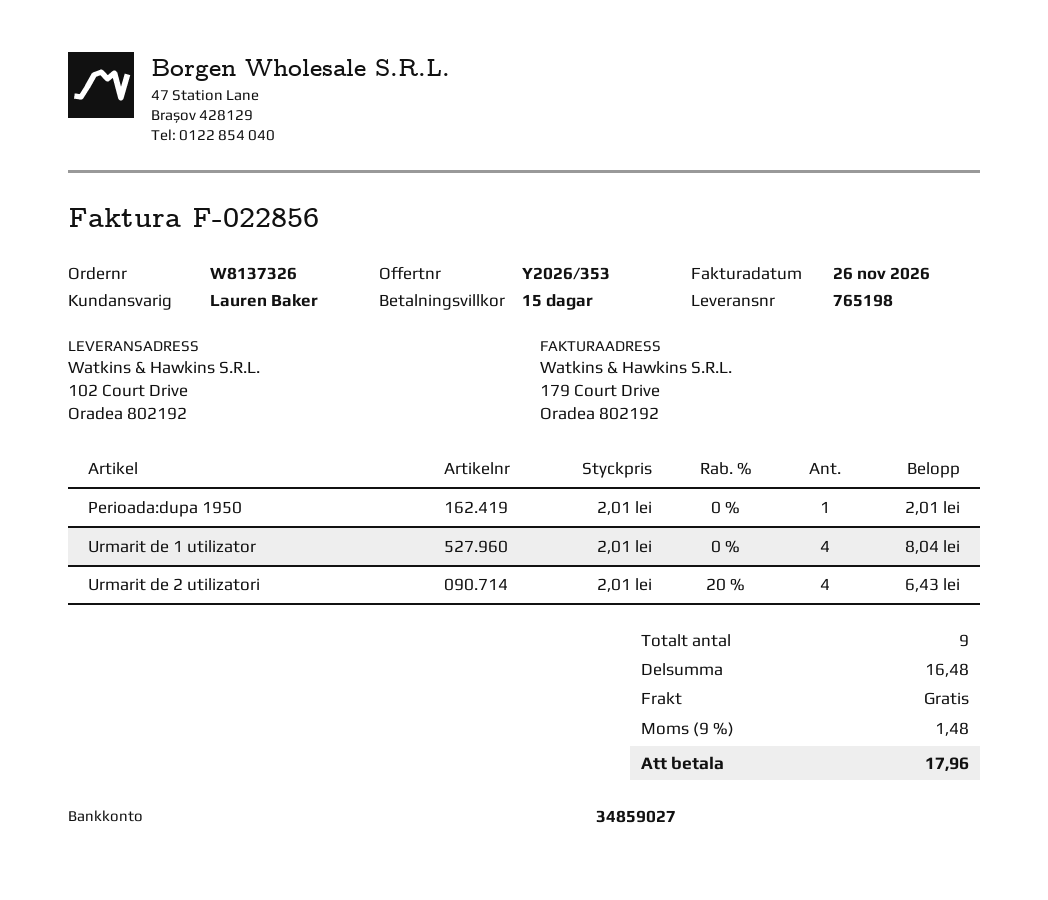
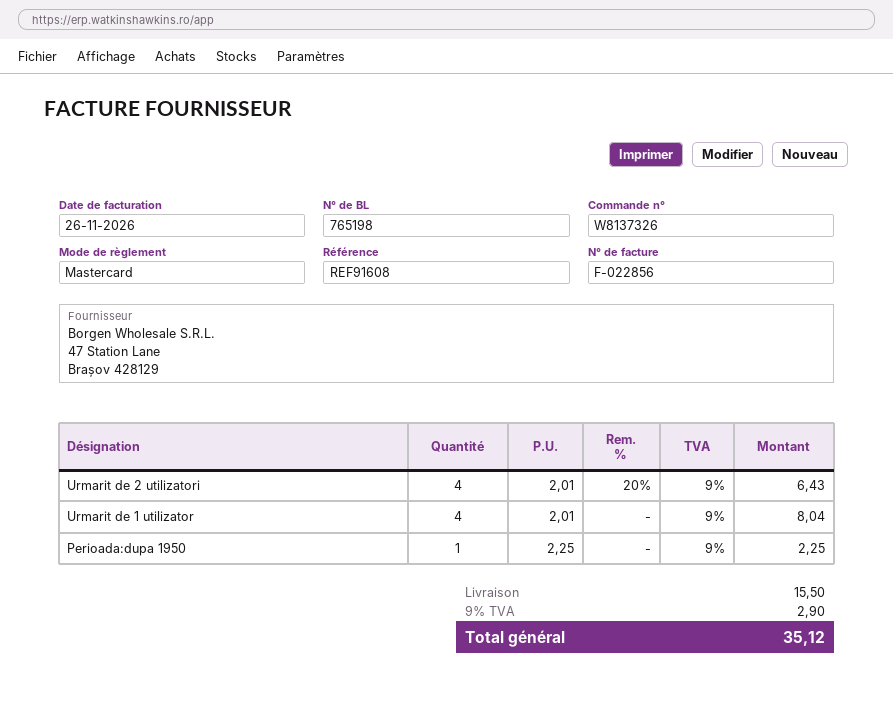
Perioada:dupa 1950: 1 x 2.01 = 2.01 -> 1 x 2.25 = 2.25
shipping: 0.00 -> 15.50
tax: 9% = 1.48 -> 9% = 2.90
total: 17.96 -> 35.12

